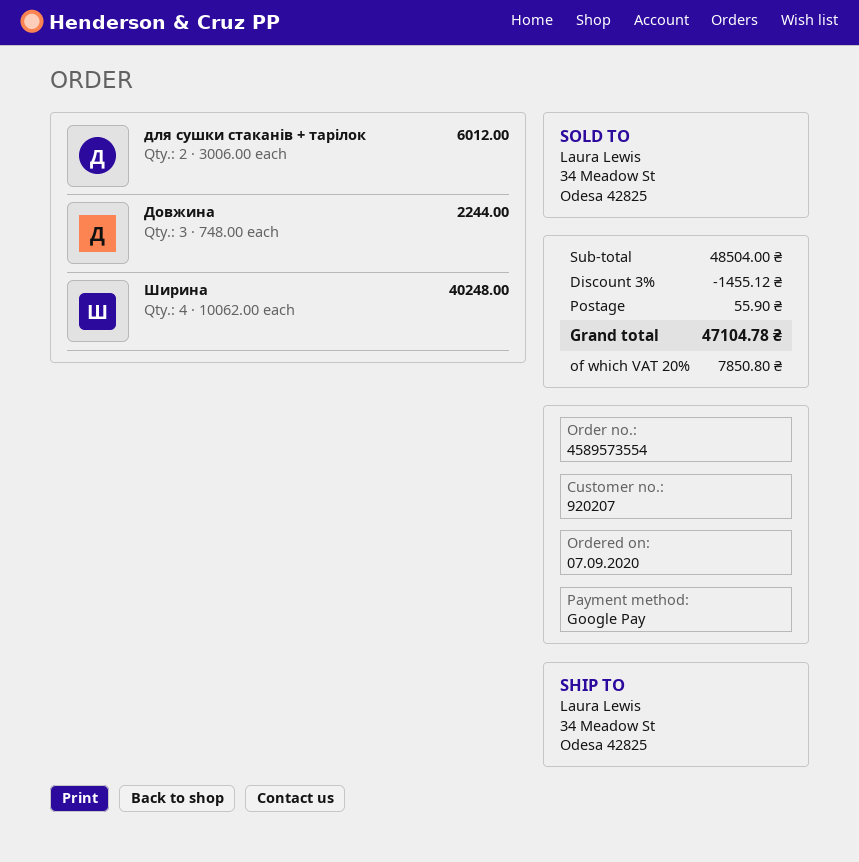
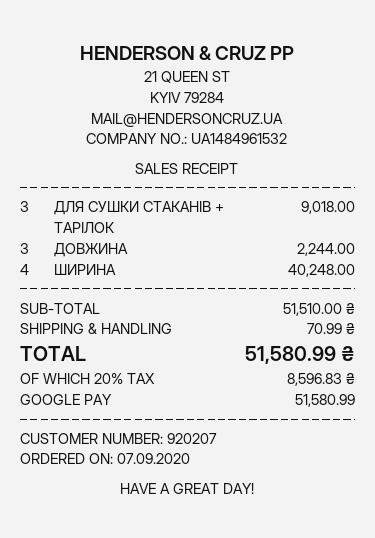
для сушки стаканів + тарілок: 2 for 6012.00 -> 3 for 9018.00
subtotal: 48504.00 -> 51510.00
discount: 3% = 1455.12 -> none
shipping: 55.90 -> 70.99
tax: 20% = 7850.80 -> 20% = 8596.83
total: 47104.78 -> 51580.99

